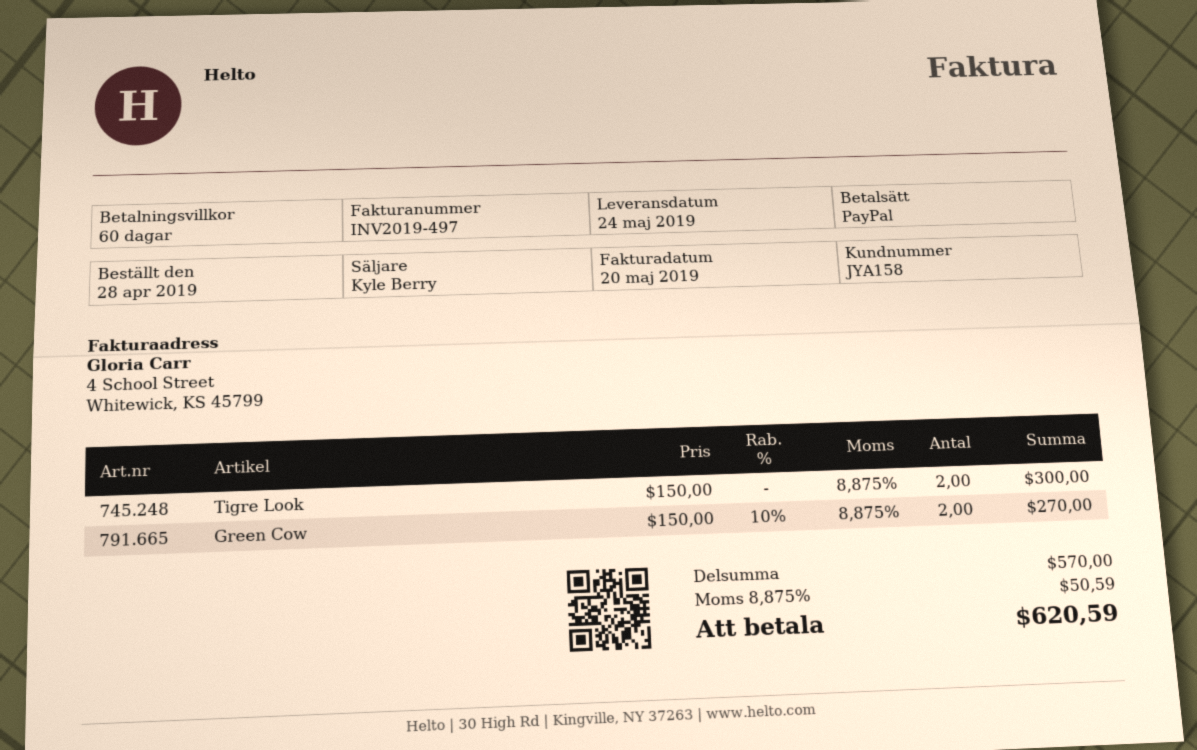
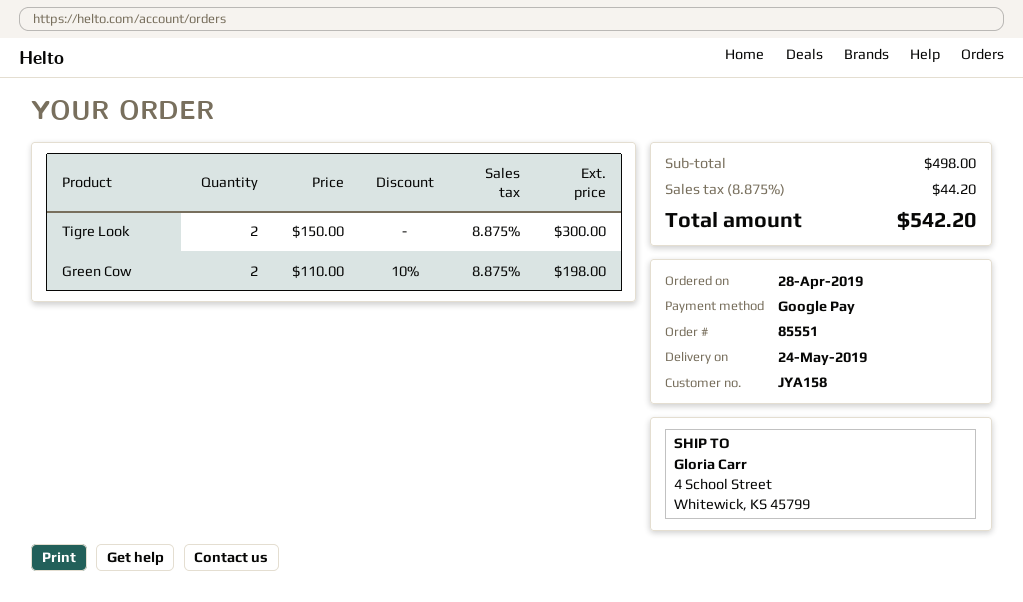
payment method: PayPal -> Google Pay
Green Cow: 2 x 150.00 - 10% = 270.00 -> 2 x 110.00 - 10% = 198.00
subtotal: 570.00 -> 498.00
tax: 8.875% = 50.59 -> 8.875% = 44.20
total: 620.59 -> 542.20

